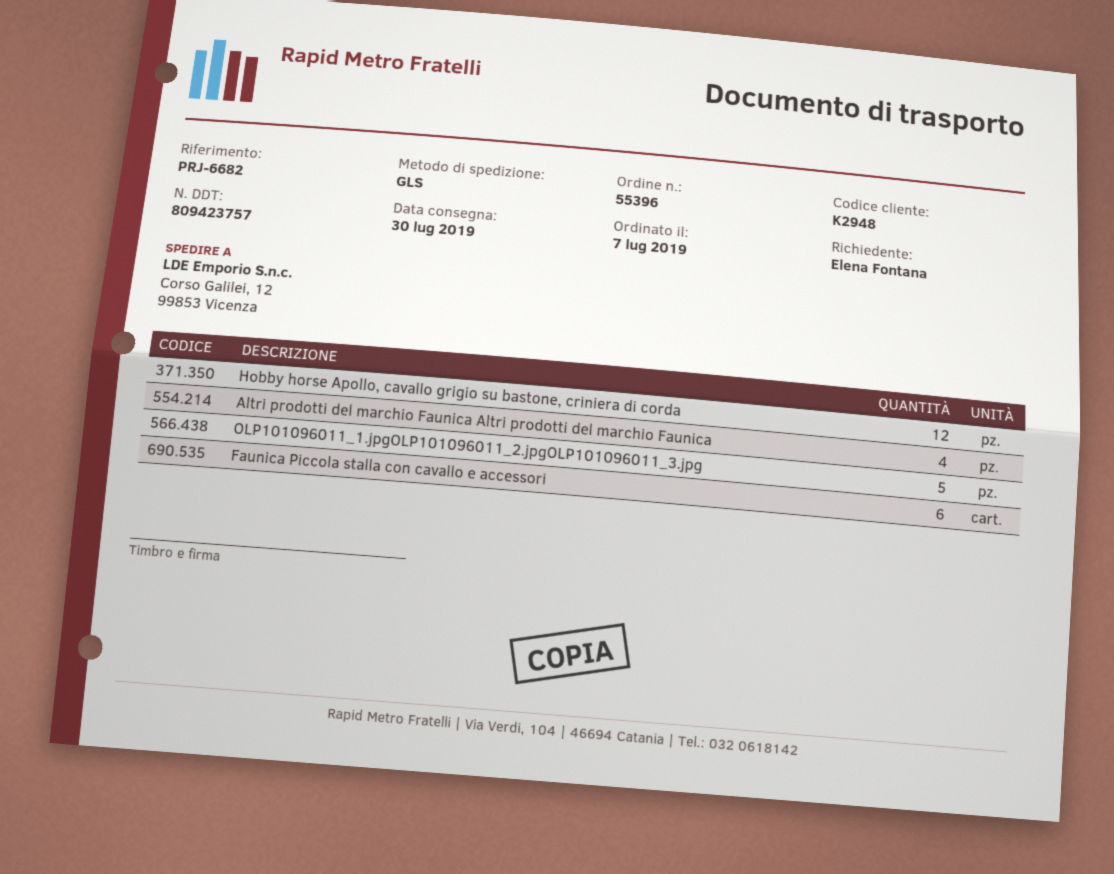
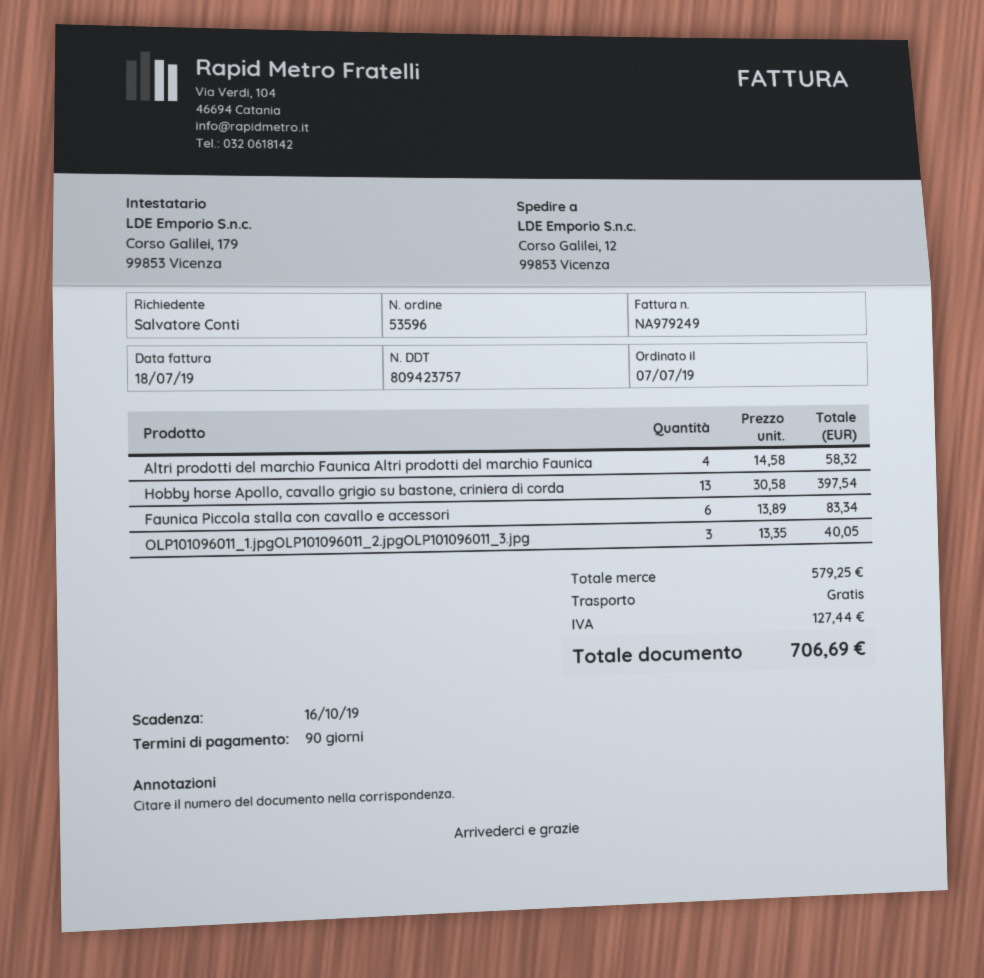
order number: 55396 -> 53596
ordered by: Elena Fontana -> Salvatore Conti
Hobby horse Apollo, cavallo grigio su bastone, criniera di corda: 12 -> 13
OLP101096011_1.jpgOLP101096011_2.jpgOLP101096011_3.jpg: 5 -> 3

